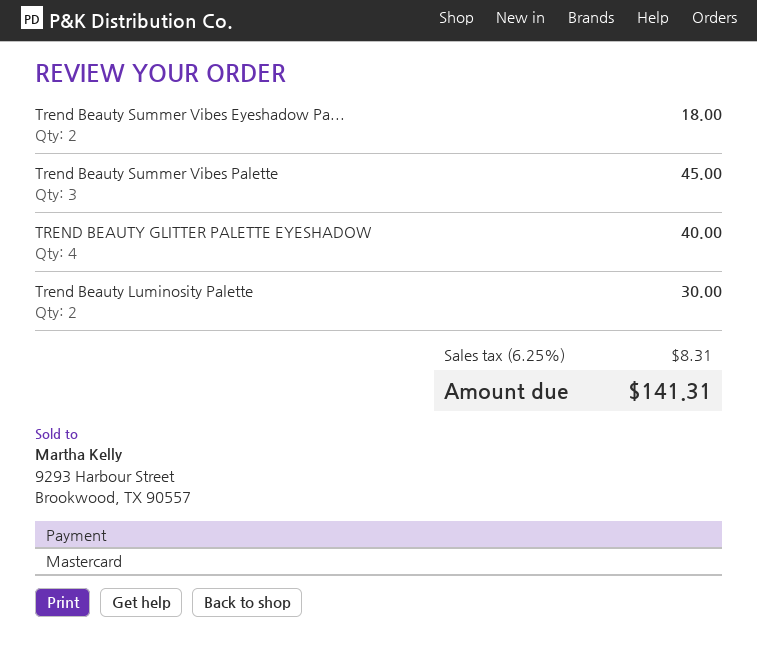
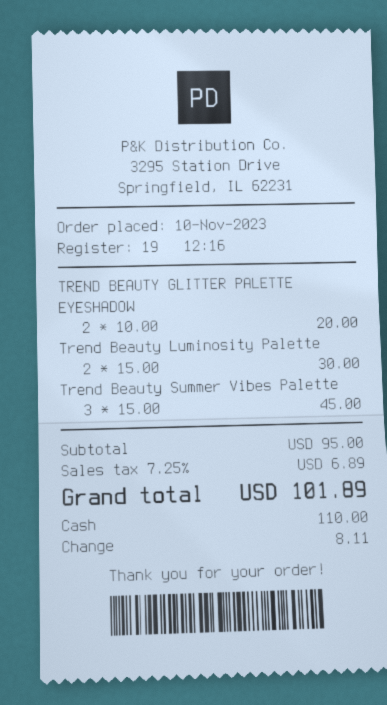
payment method: Mastercard -> cash
Trend Beauty Summer Vibes Eyeshadow Pa...: 2 for 18.00 -> none
TREND BEAUTY GLITTER PALETTE EYESHADOW: 4 for 40.00 -> 2 for 20.00
tax: 6.25% = 8.31 -> 7.25% = 6.89
total: 141.31 -> 101.89

